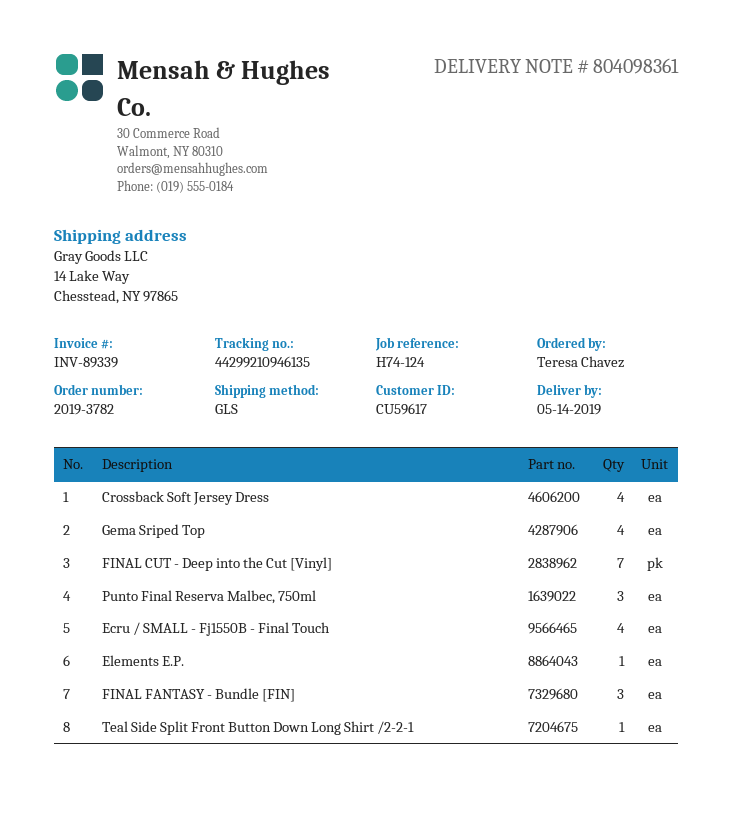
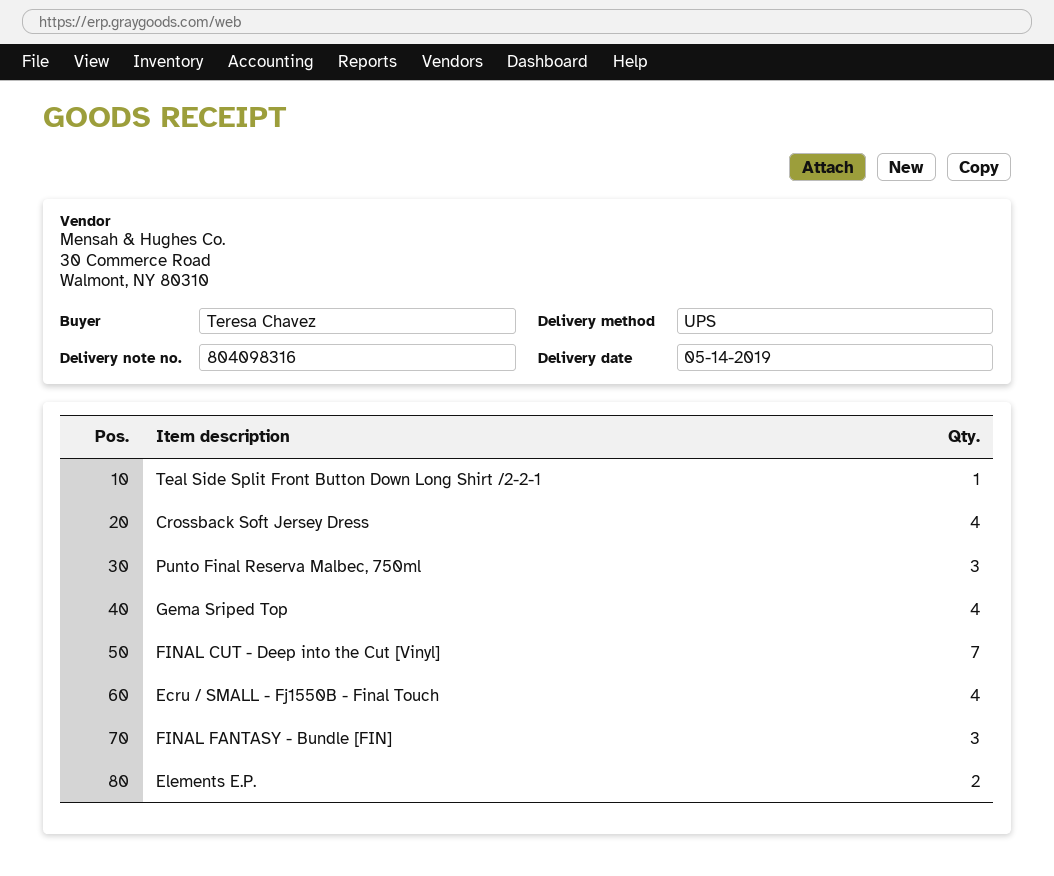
delivery note number: 804098361 -> 804098316
shipping method: GLS -> UPS
Elements E.P.: 1 -> 2

